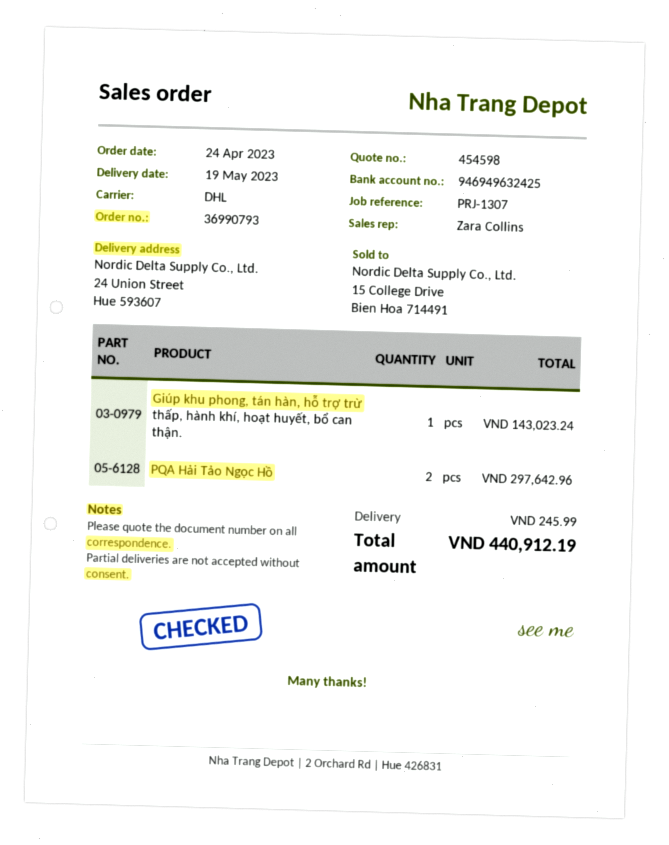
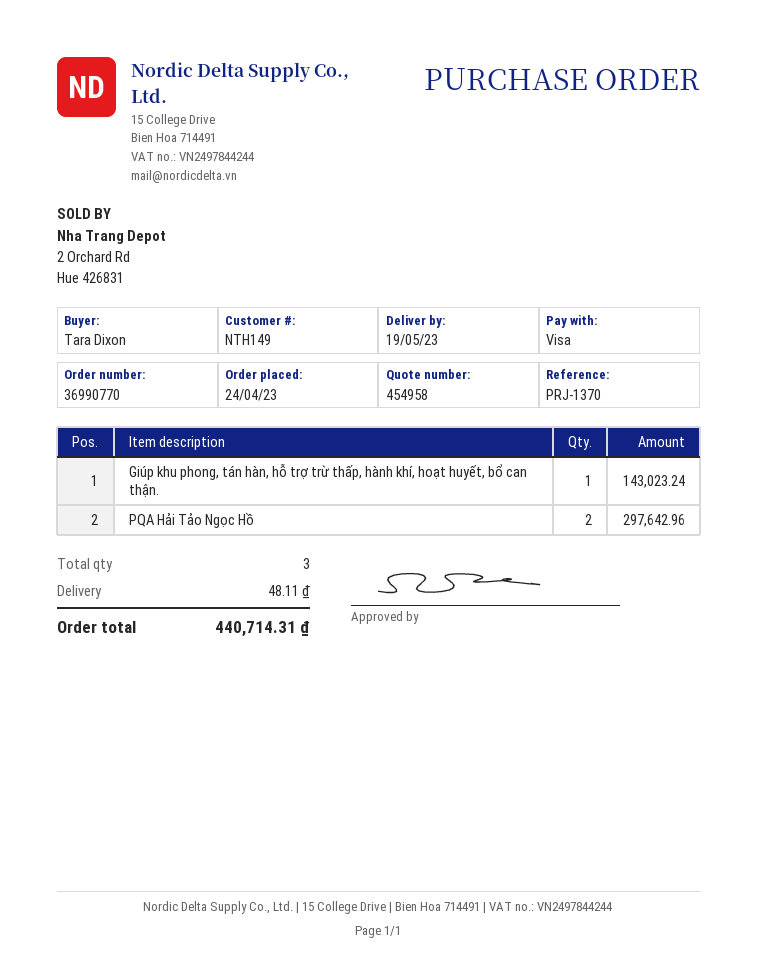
quote number: 454598 -> 454958
order number: 36990793 -> 36990770
reference: PRJ-1307 -> PRJ-1370
shipping: 245.99 -> 48.11
total: 440912.19 -> 440714.31

